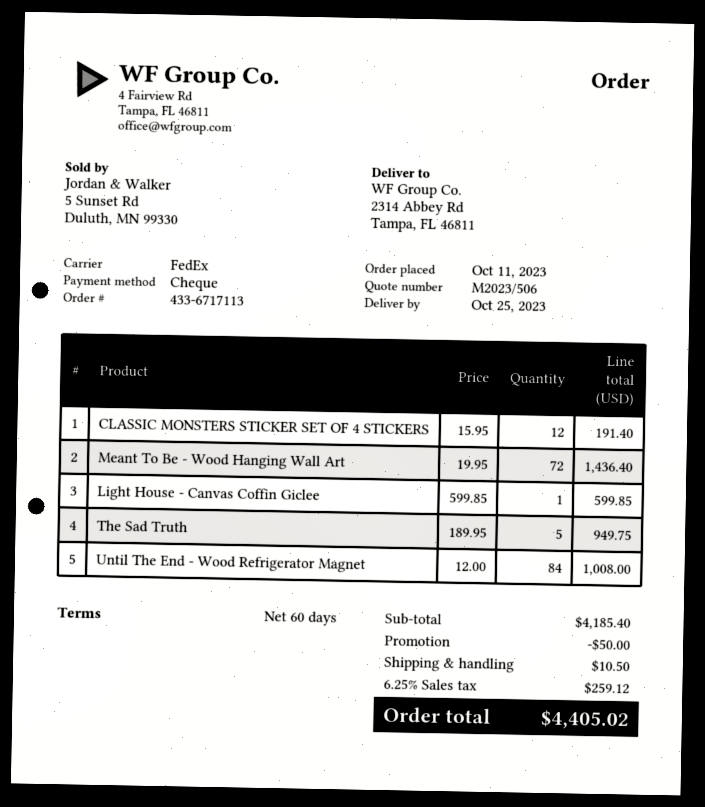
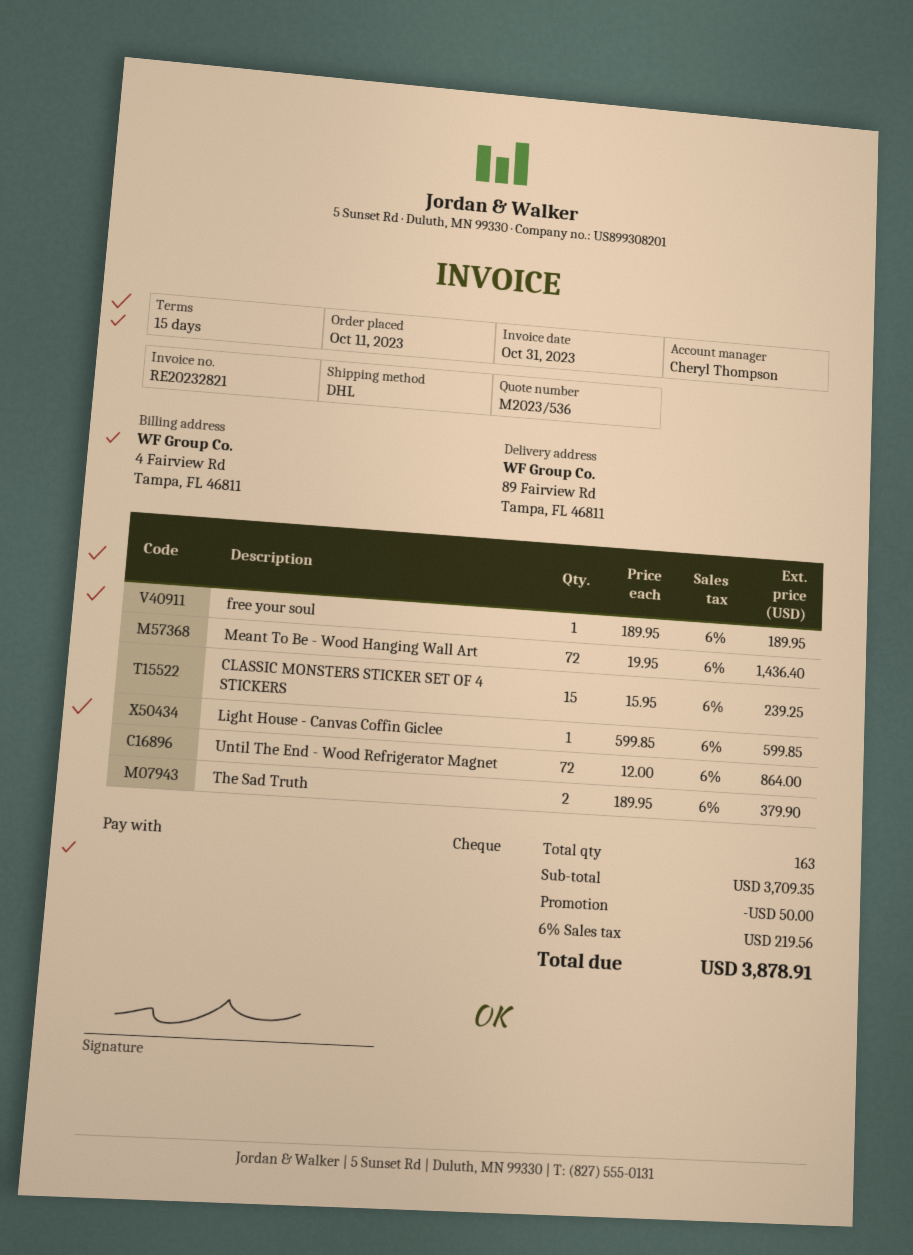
quote number: M2023/506 -> M2023/536
payment terms: 60 days -> 15 days
shipping method: FedEx -> DHL
ship to: 2314 Abbey Rd, Tampa, FL 46811 -> 89 Fairview Rd, Tampa, FL 46811
CLASSIC MONSTERS STICKER SET OF 4 STICKERS: 12 x 15.95 = 191.40 -> 15 x 15.95 = 239.25
The Sad Truth: 5 x 189.95 = 949.75 -> 2 x 189.95 = 379.90
Until The End - Wood Refrigerator Magnet: 84 x 12.00 = 1008.00 -> 72 x 12.00 = 864.00
free your soul: none -> 1 x 189.95 = 189.95
subtotal: 4185.40 -> 3709.35
shipping: 10.50 -> none
tax: 6.25% = 259.12 -> 6% = 219.56
total: 4405.02 -> 3878.91

